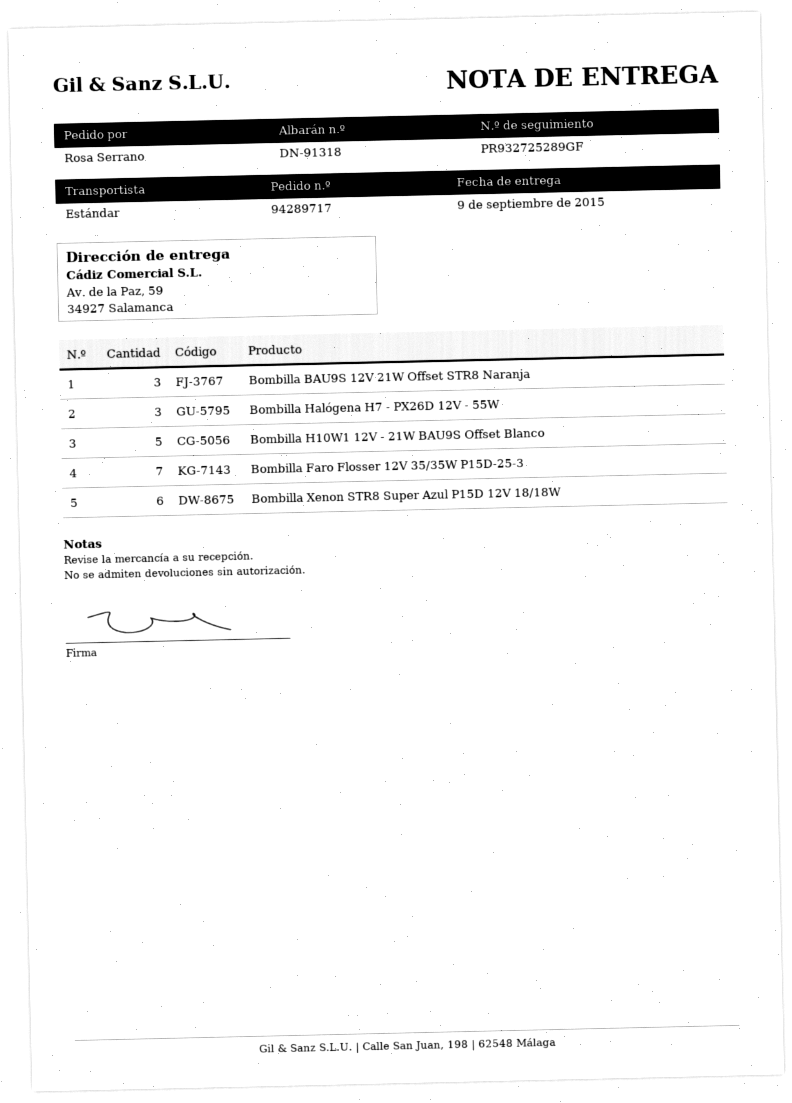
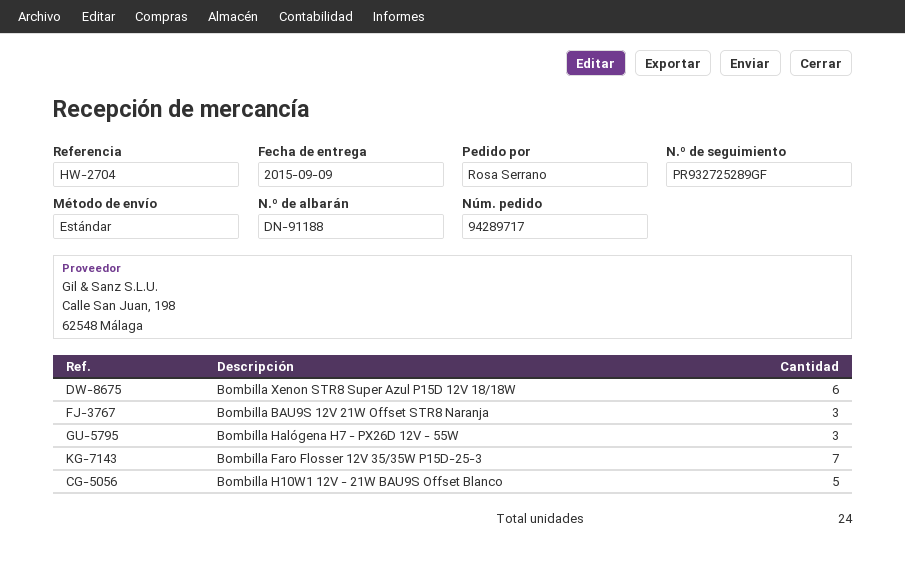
delivery note number: DN-91318 -> DN-91188

